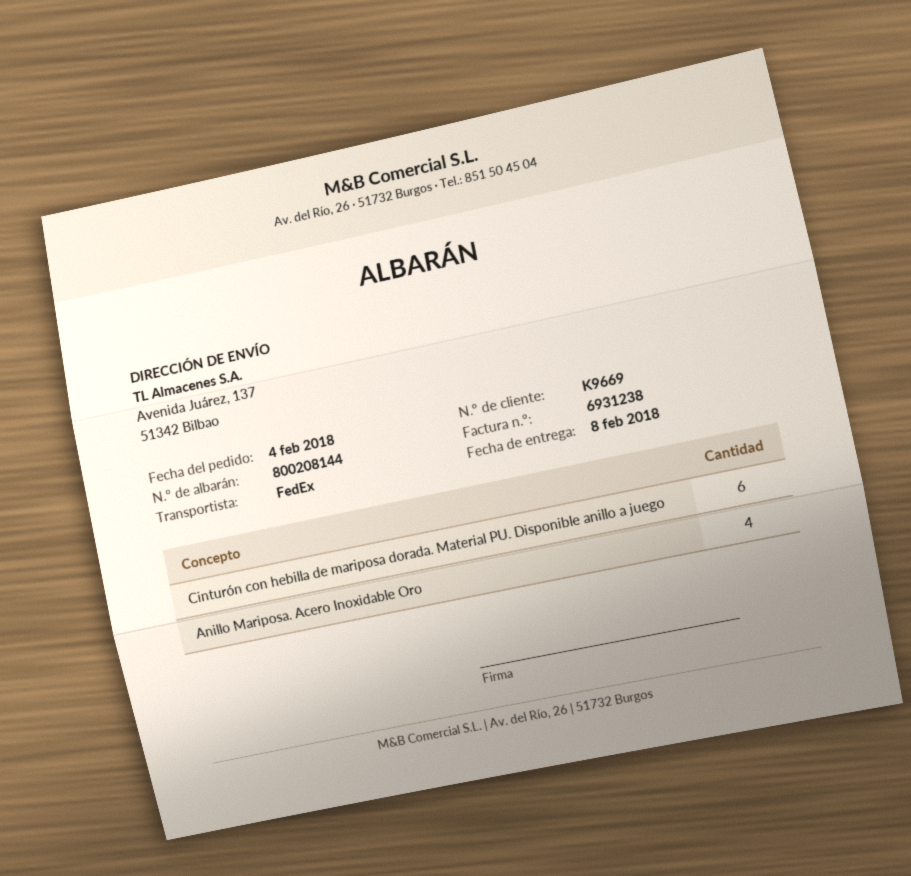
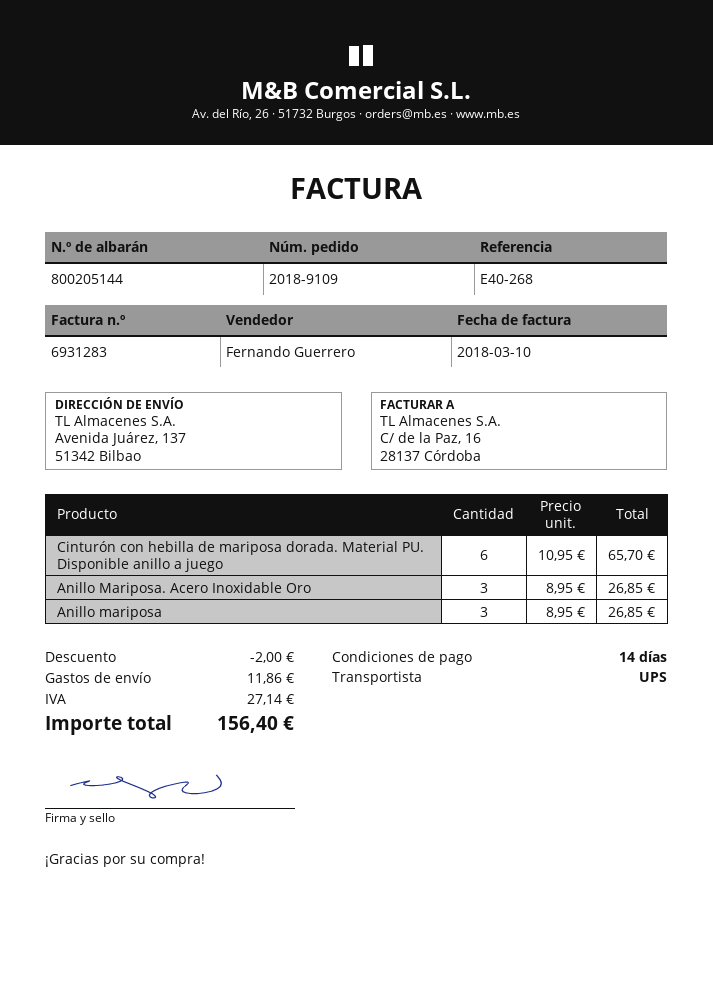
delivery note number: 800208144 -> 800205144
invoice number: 6931238 -> 6931283
shipping method: FedEx -> UPS
Anillo Mariposa. Acero Inoxidable Oro: 4 -> 3
Anillo mariposa: none -> 3

